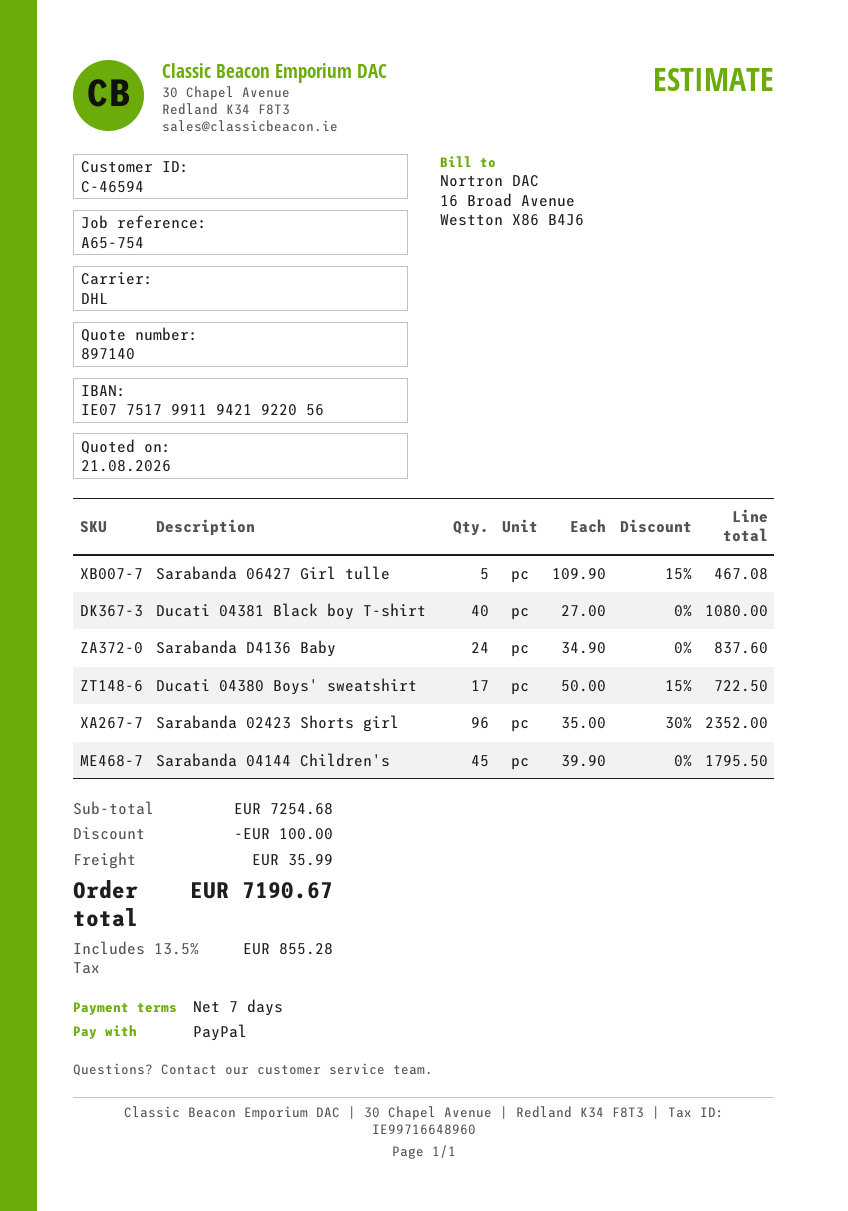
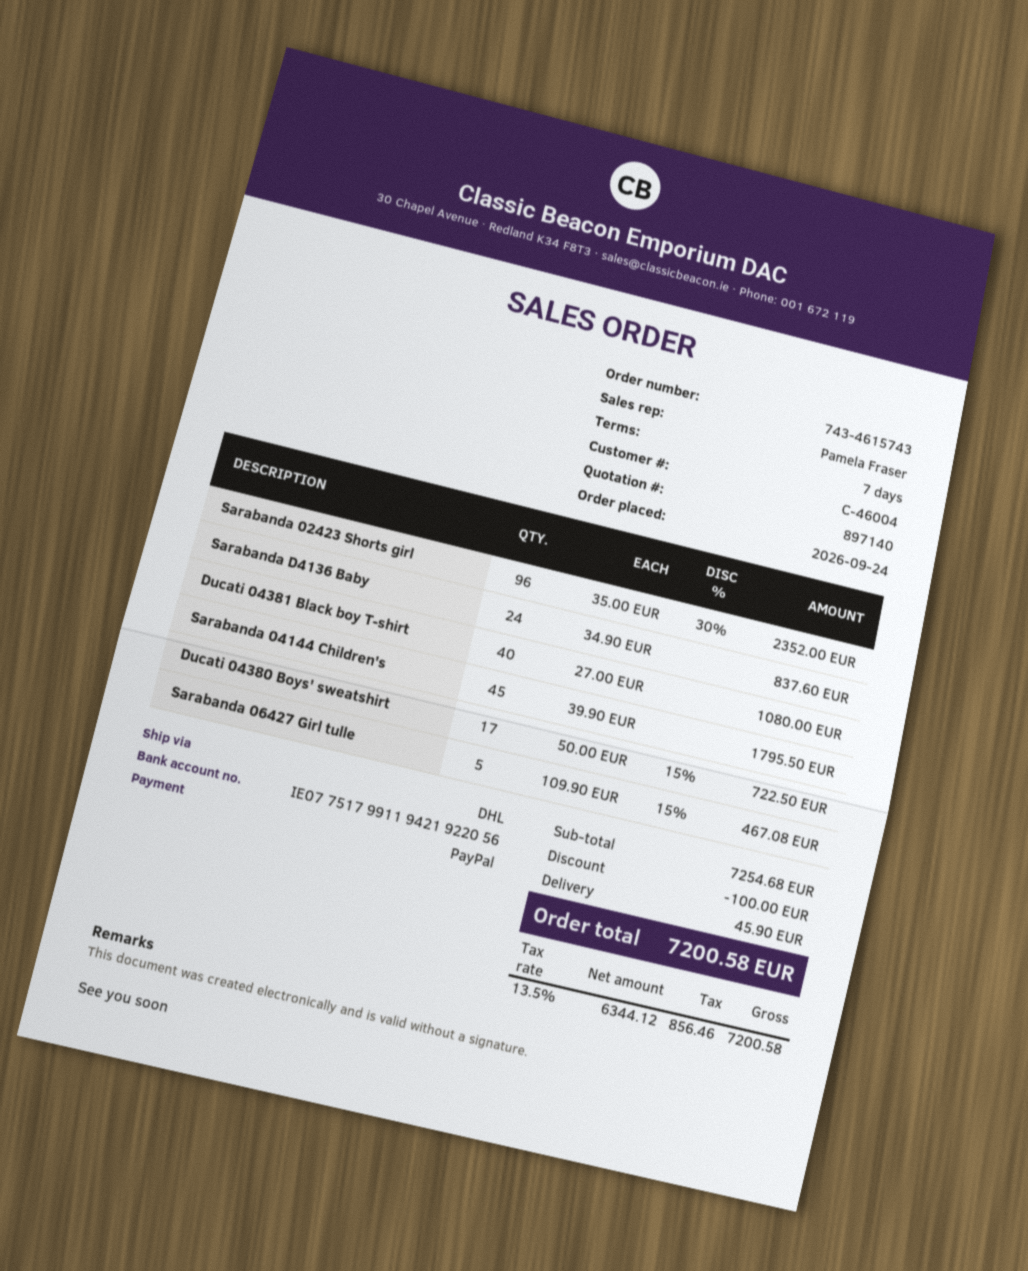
customer number: C-46594 -> C-46004
shipping: 35.99 -> 45.90
tax: 13.5% = 855.28 -> 13.5% = 856.46
total: 7190.67 -> 7200.58

